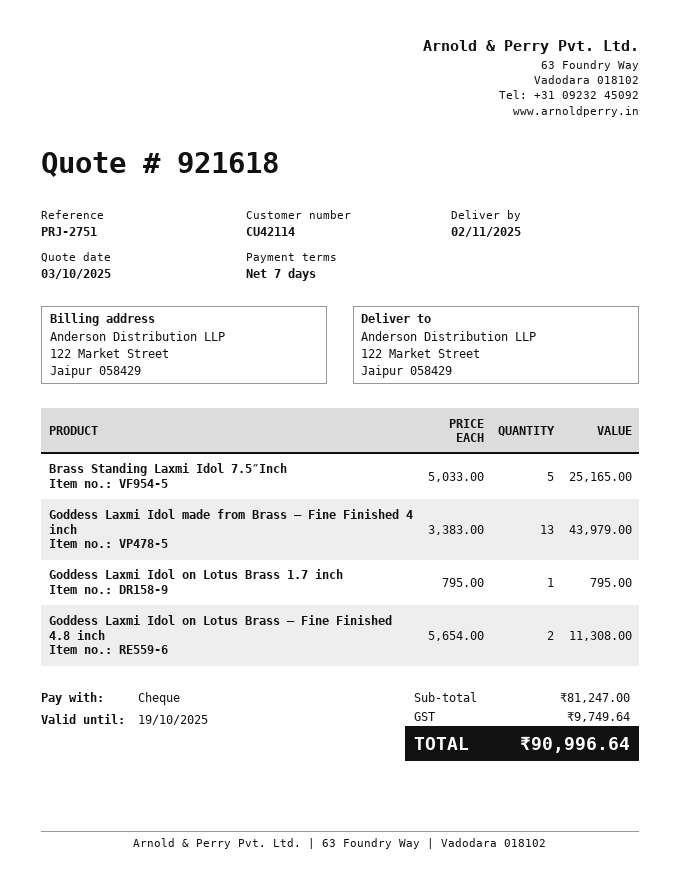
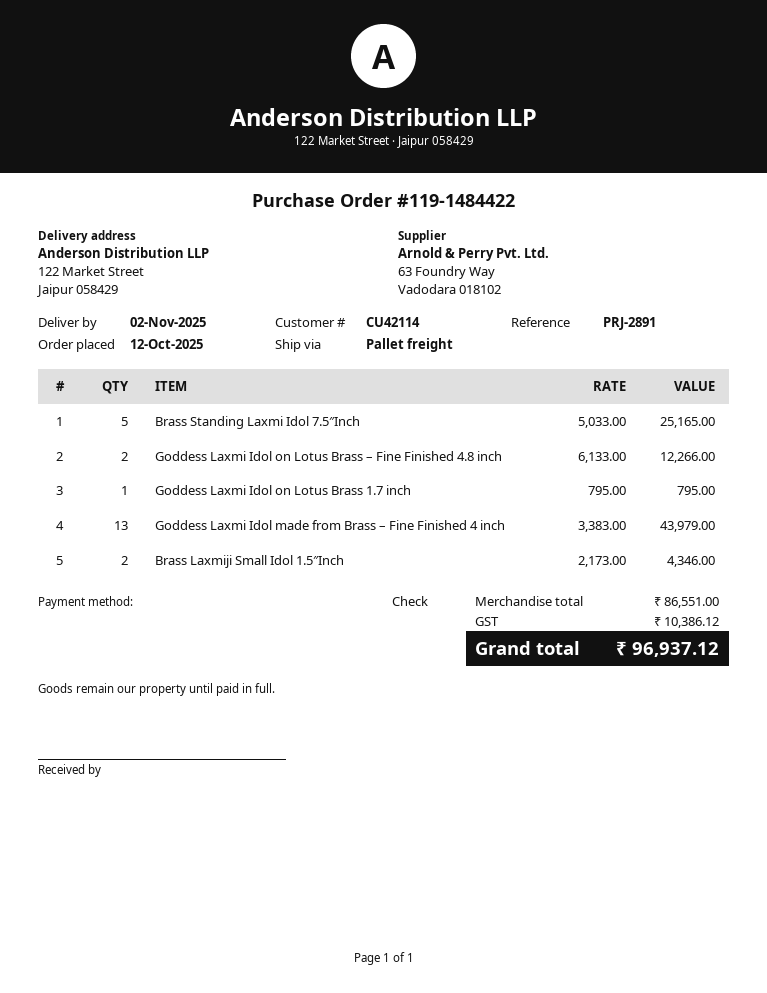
reference: PRJ-2751 -> PRJ-2891
Goddess Laxmi Idol on Lotus Brass – Fine Finished 4.8 inch: 2 x 5654.00 = 11308.00 -> 2 x 6133.00 = 12266.00
Brass Laxmiji Small Idol 1.5″Inch: none -> 2 x 2173.00 = 4346.00
subtotal: 81247.00 -> 86551.00
tax: 9749.64 -> 10386.12
total: 90996.64 -> 96937.12

